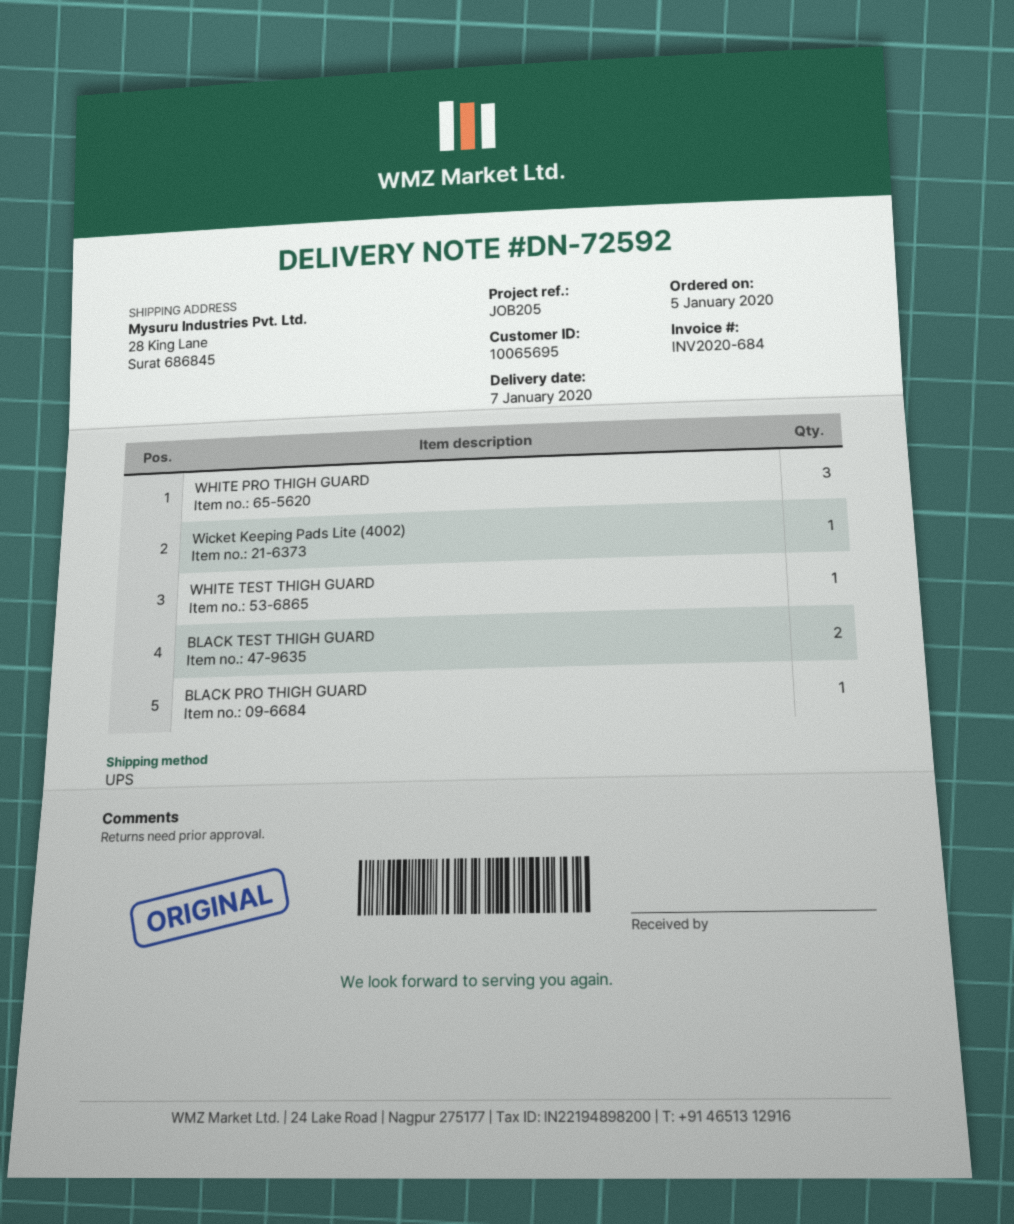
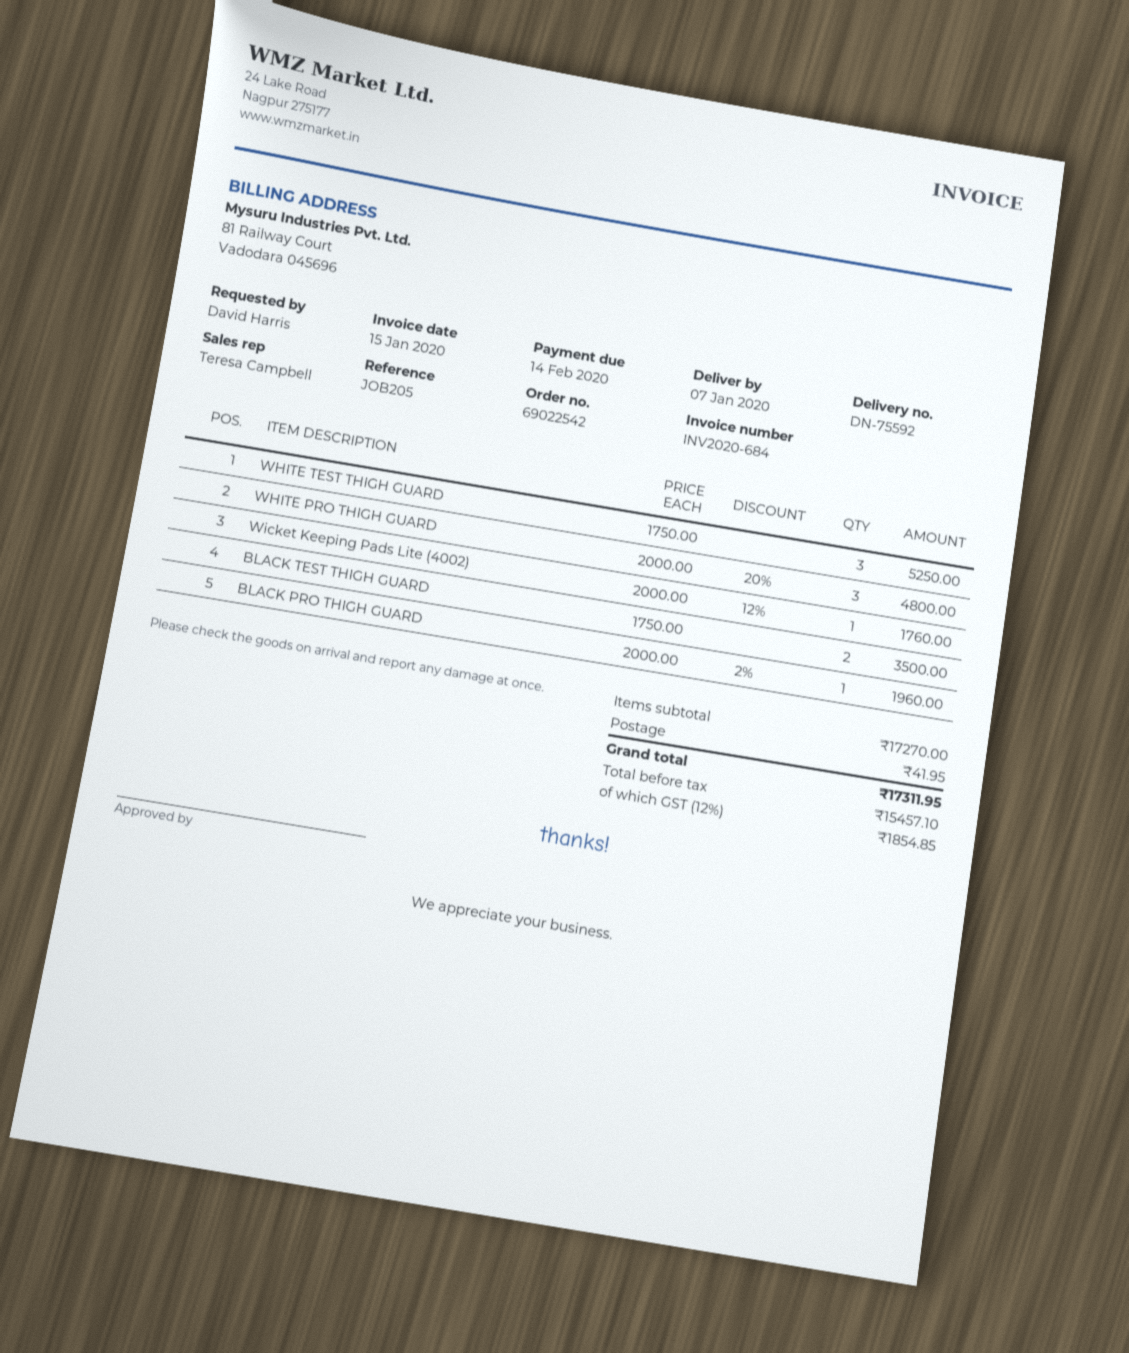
delivery note number: DN-72592 -> DN-75592
WHITE TEST THIGH GUARD: 1 -> 3

